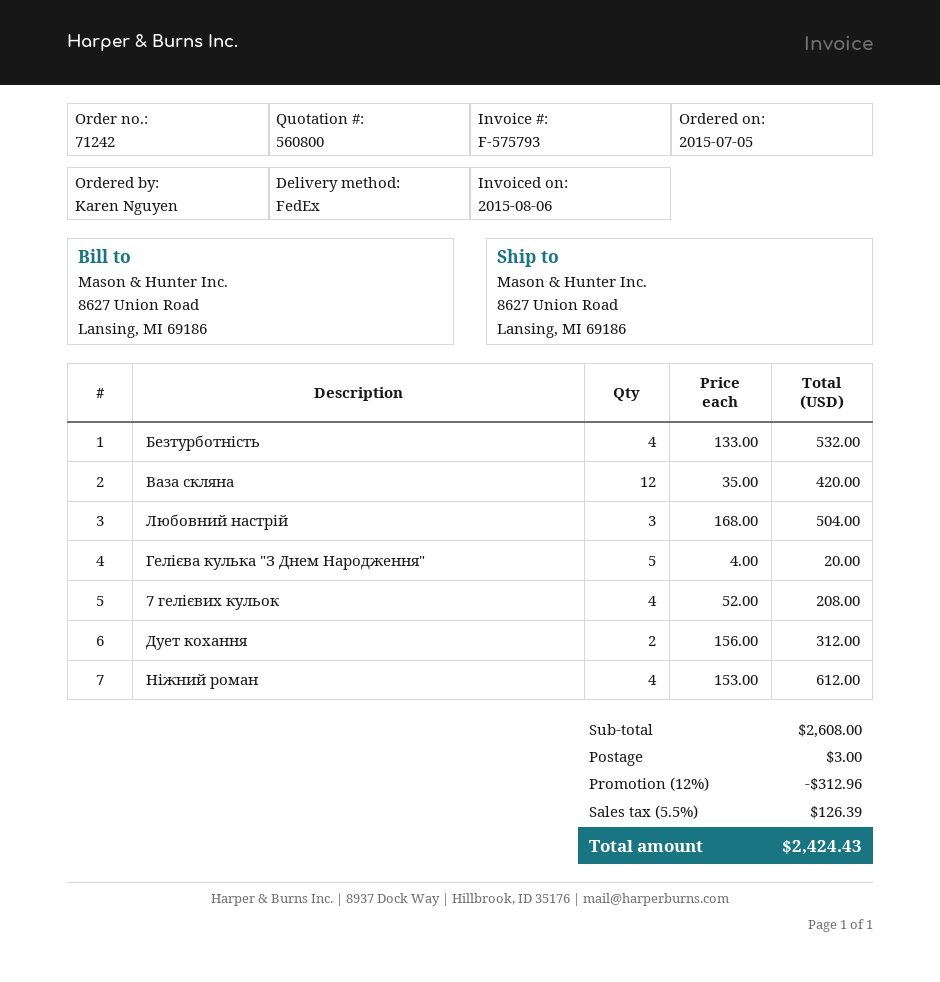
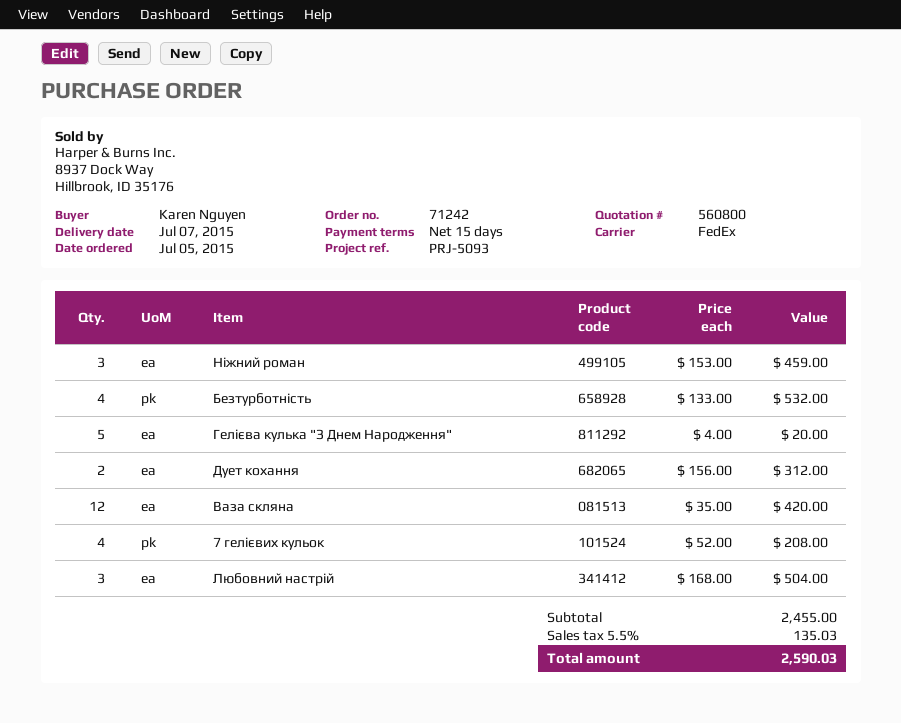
Ніжний роман: 4 x 153.00 = 612.00 -> 3 x 153.00 = 459.00
subtotal: 2608.00 -> 2455.00
discount: 12% = 312.96 -> none
shipping: 3.00 -> none
tax: 5.5% = 126.39 -> 5.5% = 135.03
total: 2424.43 -> 2590.03

